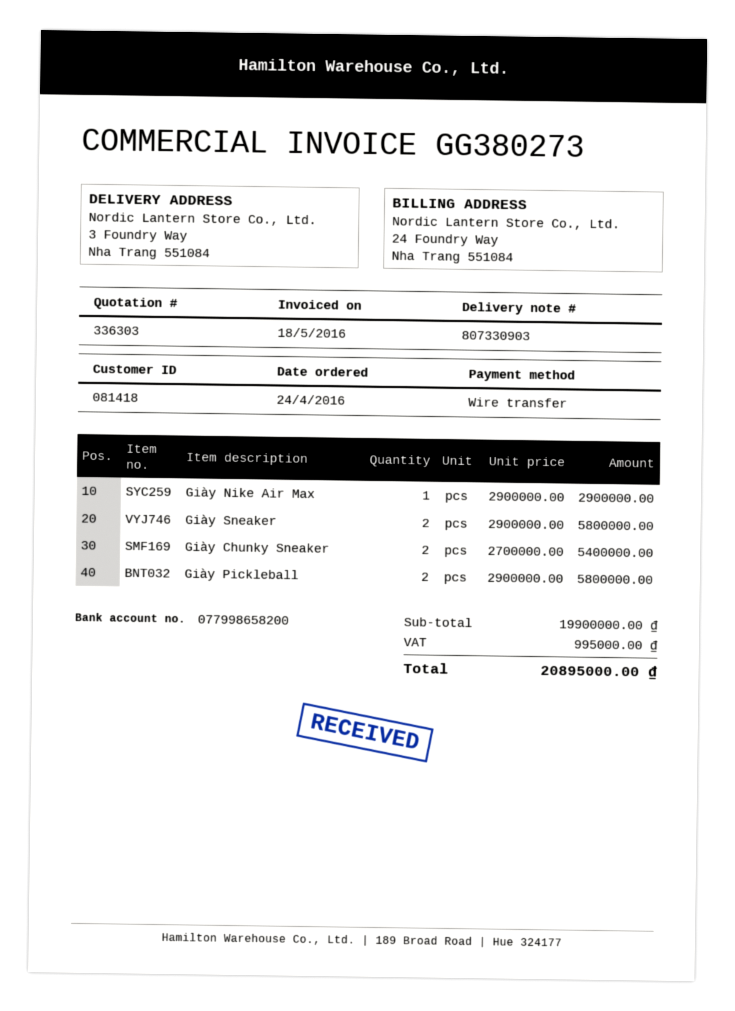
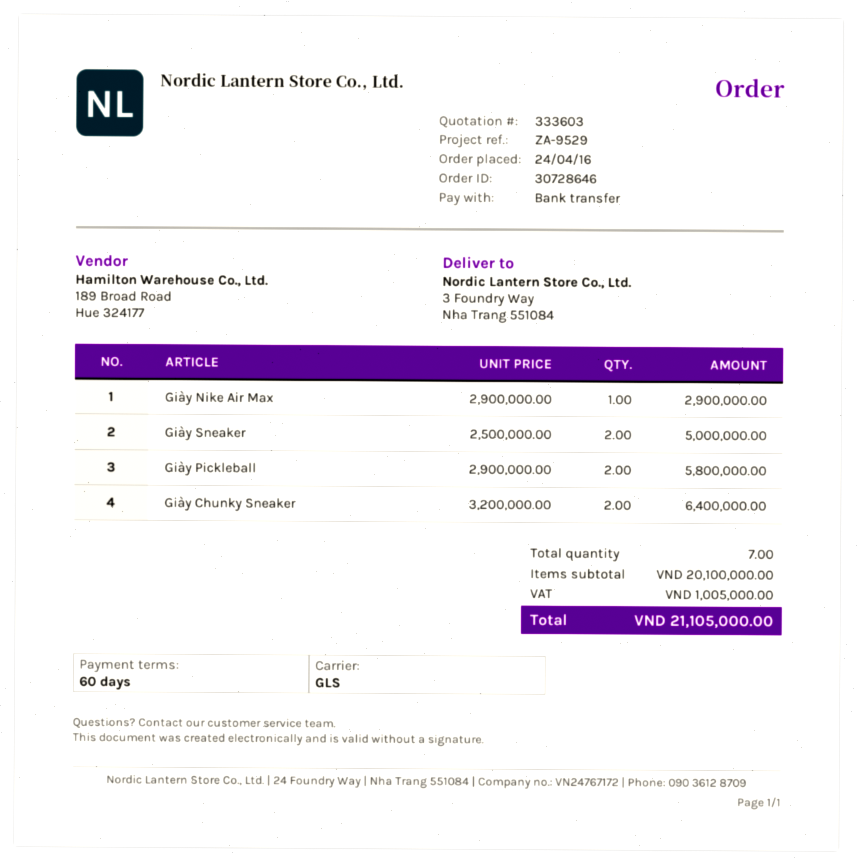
quote number: 336303 -> 333603
Giày Sneaker: 2 x 2900000.00 = 5800000.00 -> 2 x 2500000.00 = 5000000.00
Giày Chunky Sneaker: 2 x 2700000.00 = 5400000.00 -> 2 x 3200000.00 = 6400000.00
subtotal: 19900000.00 -> 20100000.00
tax: 995000.00 -> 1005000.00
total: 20895000.00 -> 21105000.00

